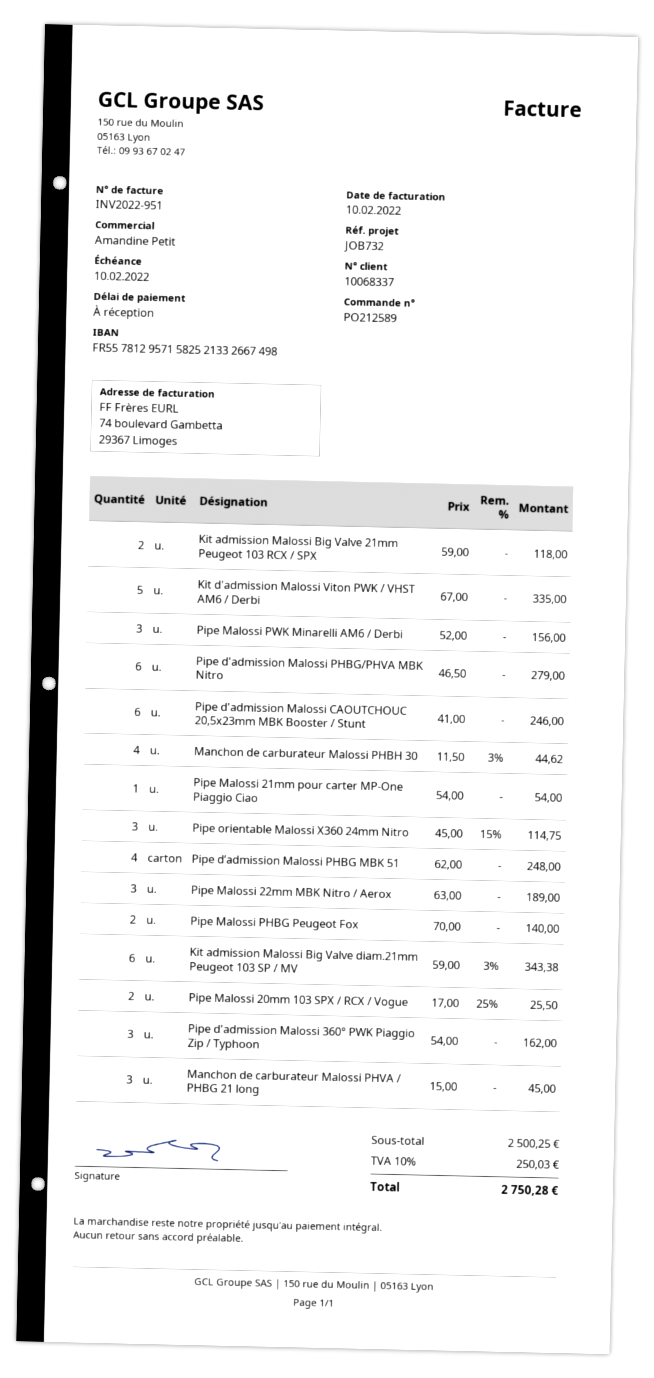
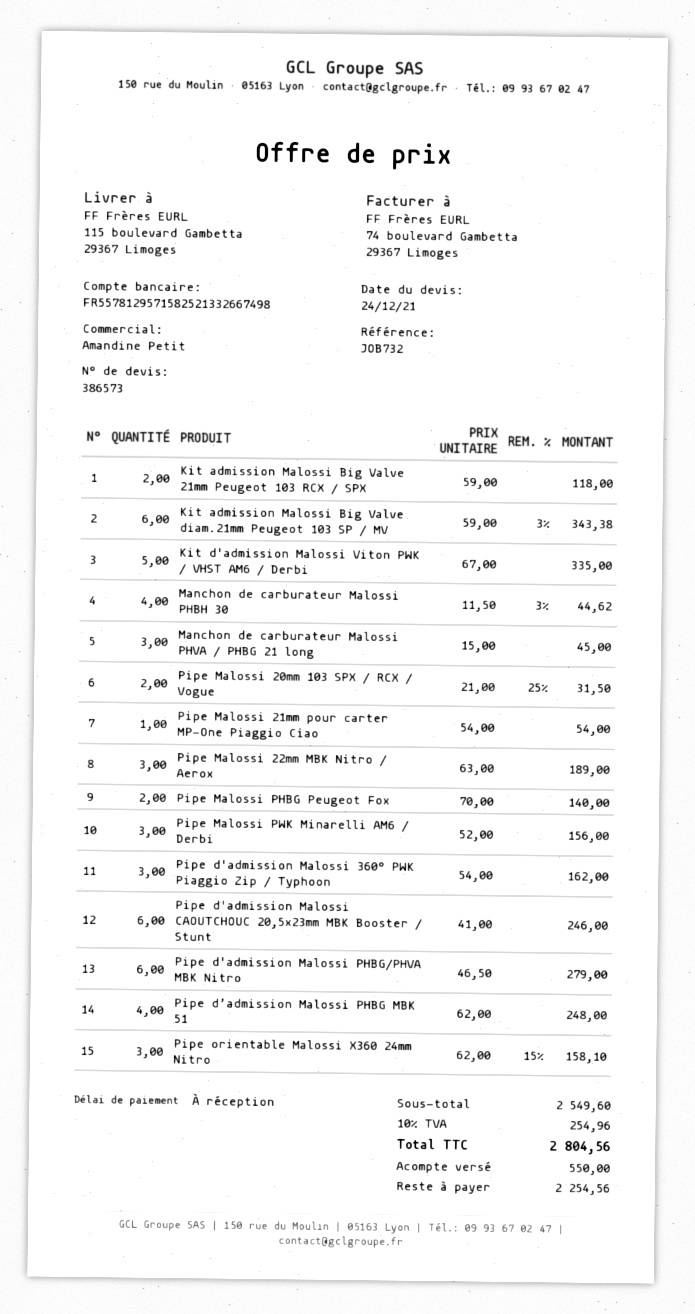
Pipe orientable Malossi X360 24mm Nitro: 3 x 45.00 - 15% = 114.75 -> 3 x 62.00 - 15% = 158.10
Pipe Malossi 20mm 103 SPX / RCX / Vogue: 2 x 17.00 - 25% = 25.50 -> 2 x 21.00 - 25% = 31.50
subtotal: 2500.25 -> 2549.60
tax: 10% = 250.03 -> 10% = 254.96
total: 2750.28 -> 2804.56

